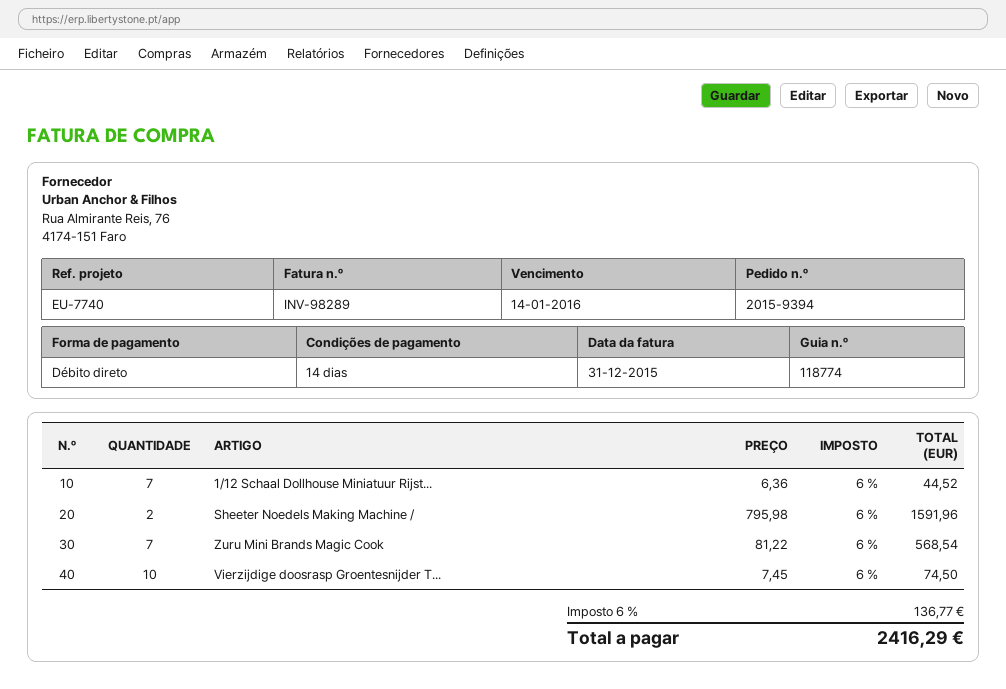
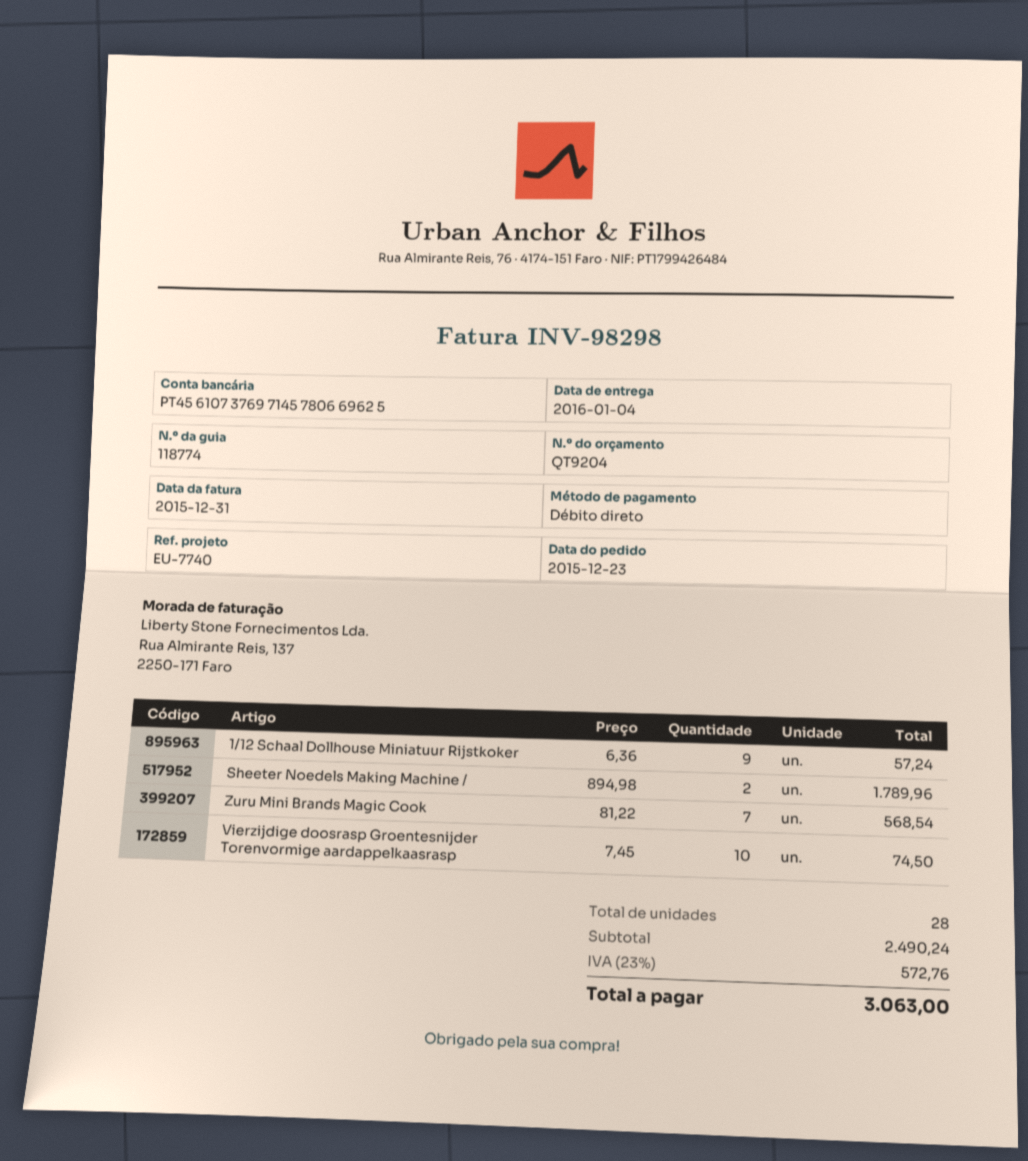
invoice number: INV-98289 -> INV-98298
1/12 Schaal Dollhouse Miniatuur Rijst...: 7 x 6.36 = 44.52 -> 9 x 6.36 = 57.24
Sheeter Noedels Making Machine /: 2 x 795.98 = 1591.96 -> 2 x 894.98 = 1789.96
tax: 6% = 136.77 -> 23% = 572.76
total: 2416.29 -> 3063.00

